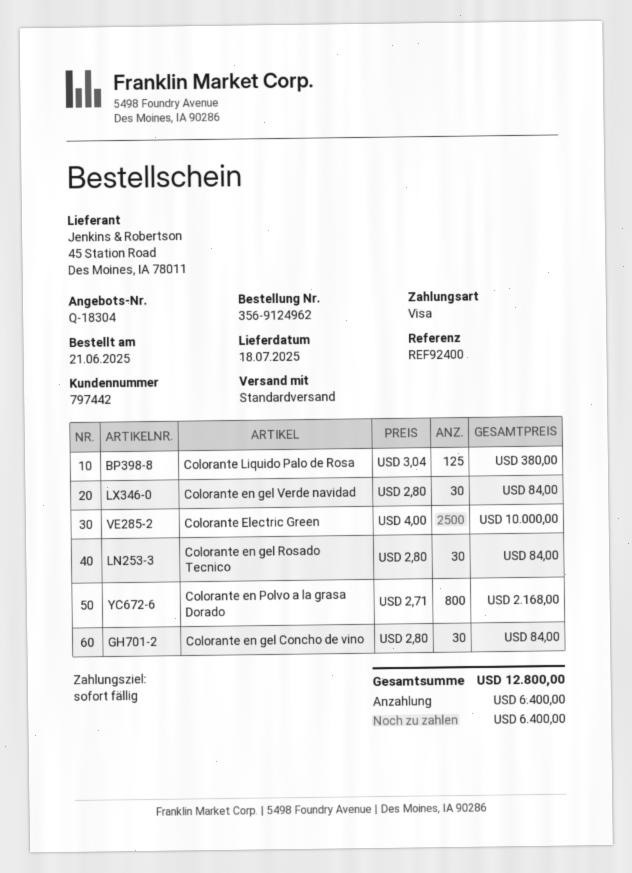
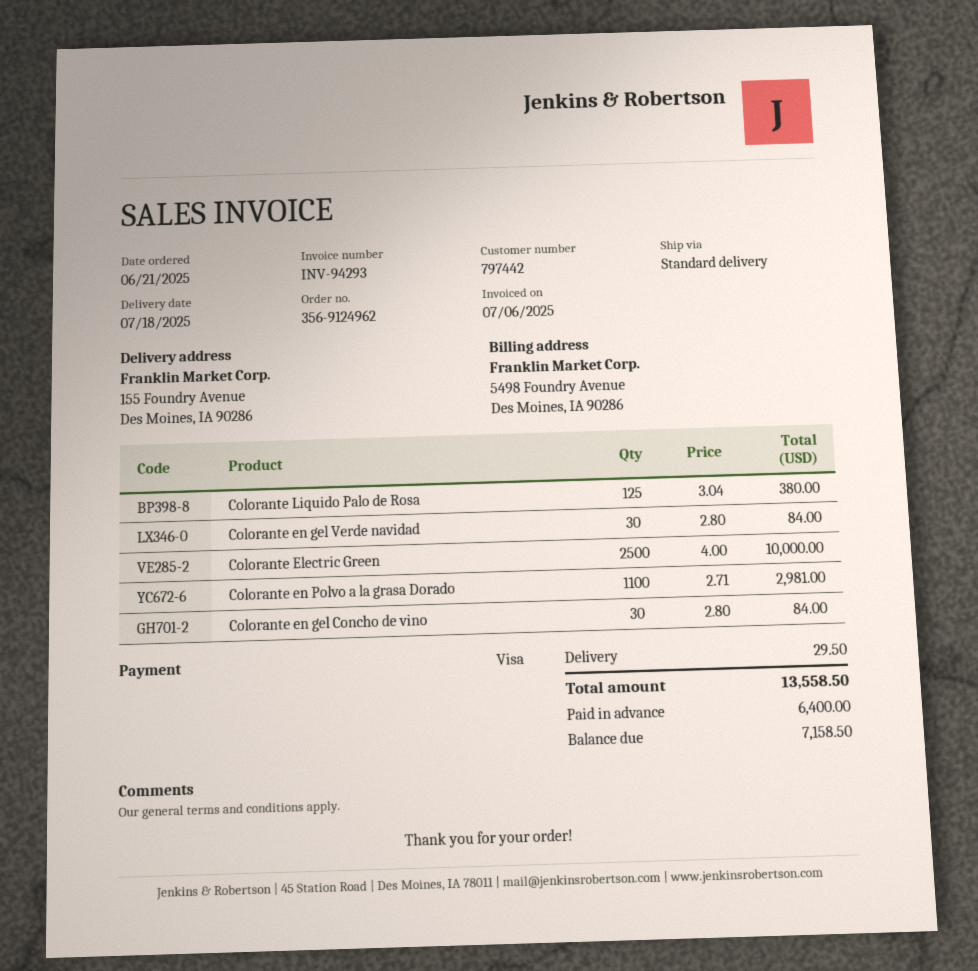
Colorante en gel Rosado Tecnico: 30 x 2.80 = 84.00 -> none
Colorante en Polvo a la grasa Dorado: 800 x 2.71 = 2168.00 -> 1100 x 2.71 = 2981.00
shipping: none -> 29.50
total: 12800.00 -> 13558.50
balance: 6400.00 -> 7158.50

